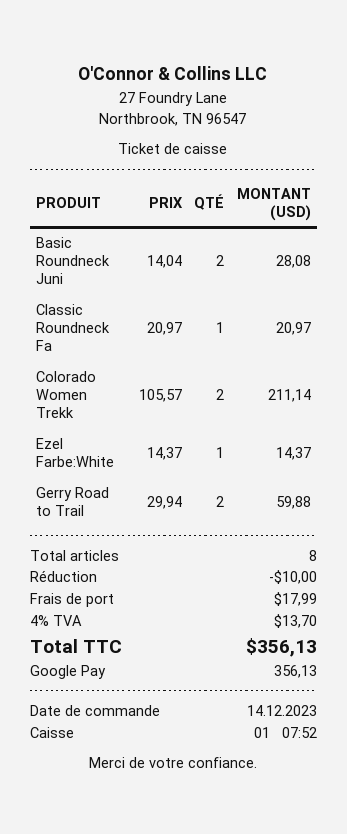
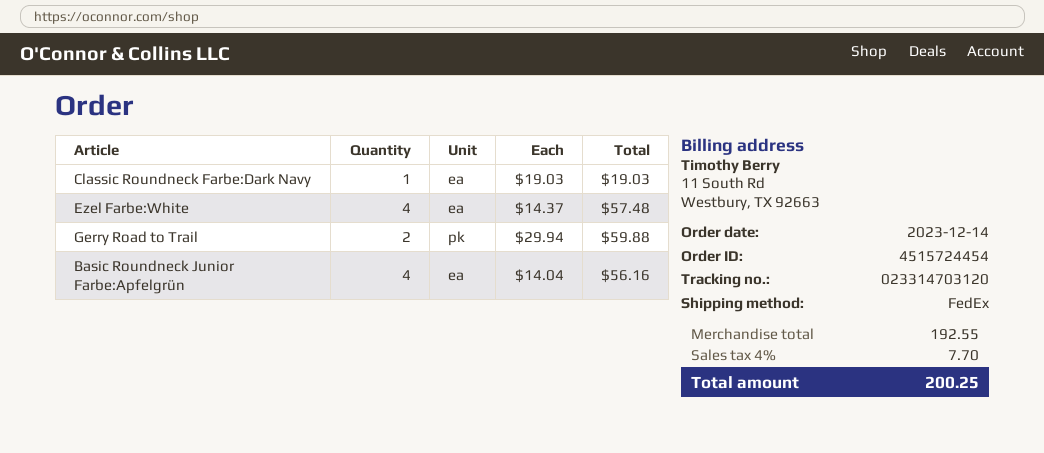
Basic Roundneck Juni: 2 x 14.04 = 28.08 -> 4 x 14.04 = 56.16
Classic Roundneck Fa: 1 x 20.97 = 20.97 -> 1 x 19.03 = 19.03
Colorado Women Trekk: 2 x 105.57 = 211.14 -> none
Ezel Farbe:White: 1 x 14.37 = 14.37 -> 4 x 14.37 = 57.48
discount: 10.00 -> none
shipping: 17.99 -> none
tax: 4% = 13.70 -> 4% = 7.70
total: 356.13 -> 200.25

